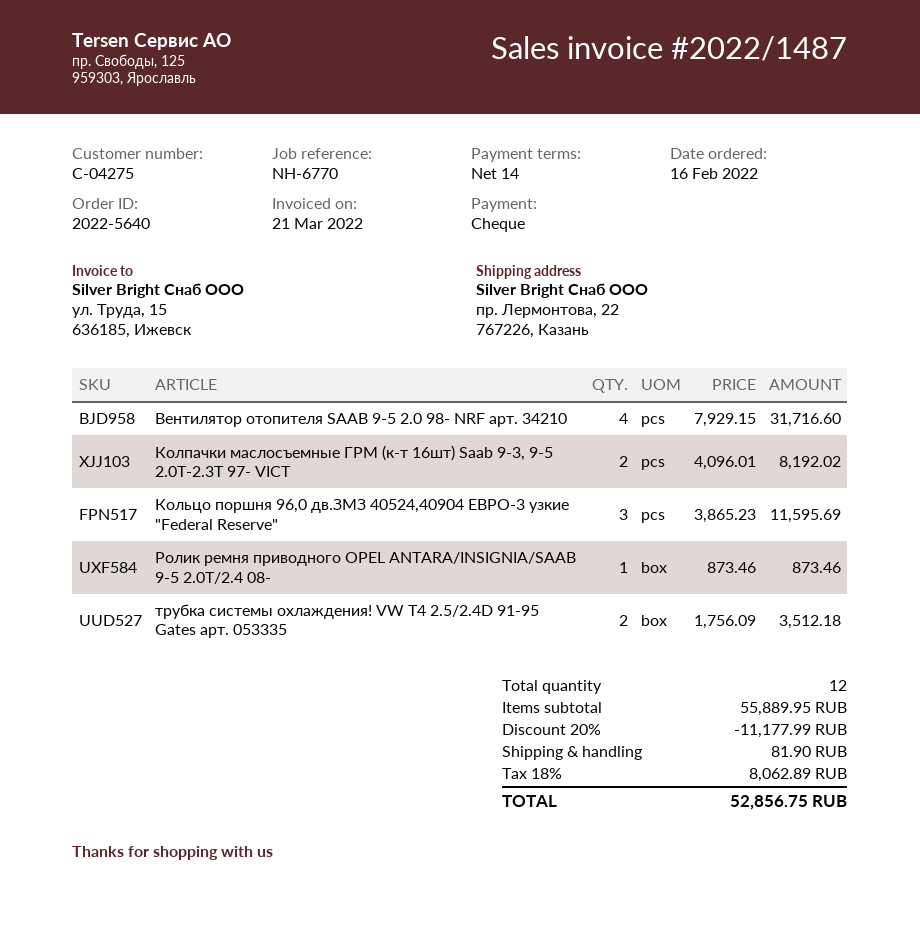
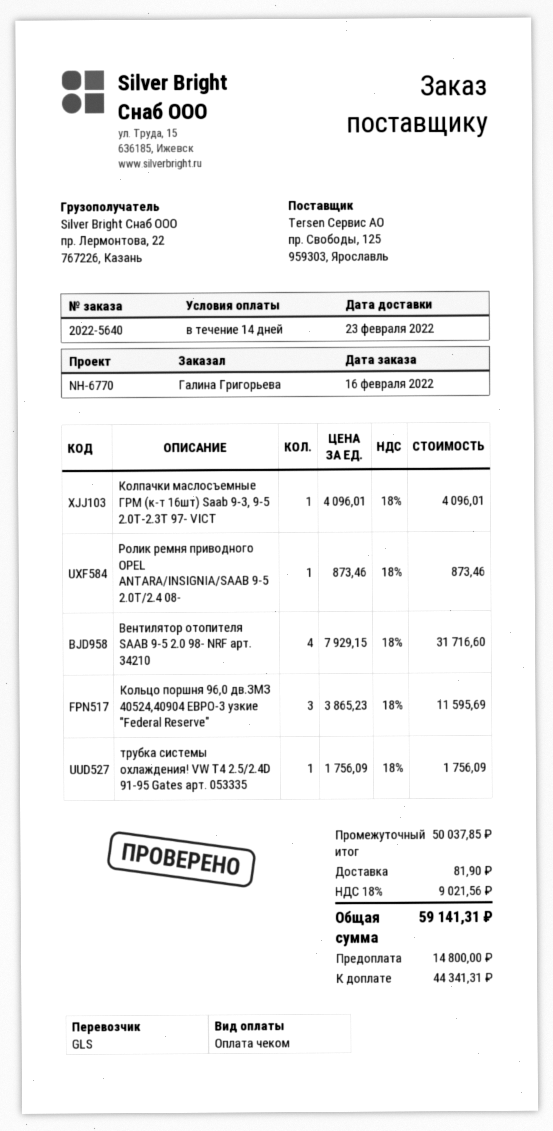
Колпачки маслосъемные ГРМ (к-т 16шт) Saab 9-3, 9-5 2.0T-2.3T 97- VICT: 2 x 4096.01 = 8192.02 -> 1 x 4096.01 = 4096.01
трубка системы охлаждения! VW T4 2.5/2.4D 91-95 Gates арт. 053335: 2 x 1756.09 = 3512.18 -> 1 x 1756.09 = 1756.09
subtotal: 55889.95 -> 50037.85
discount: 20% = 11177.99 -> none
tax: 18% = 8062.89 -> 18% = 9021.56
total: 52856.75 -> 59141.31

